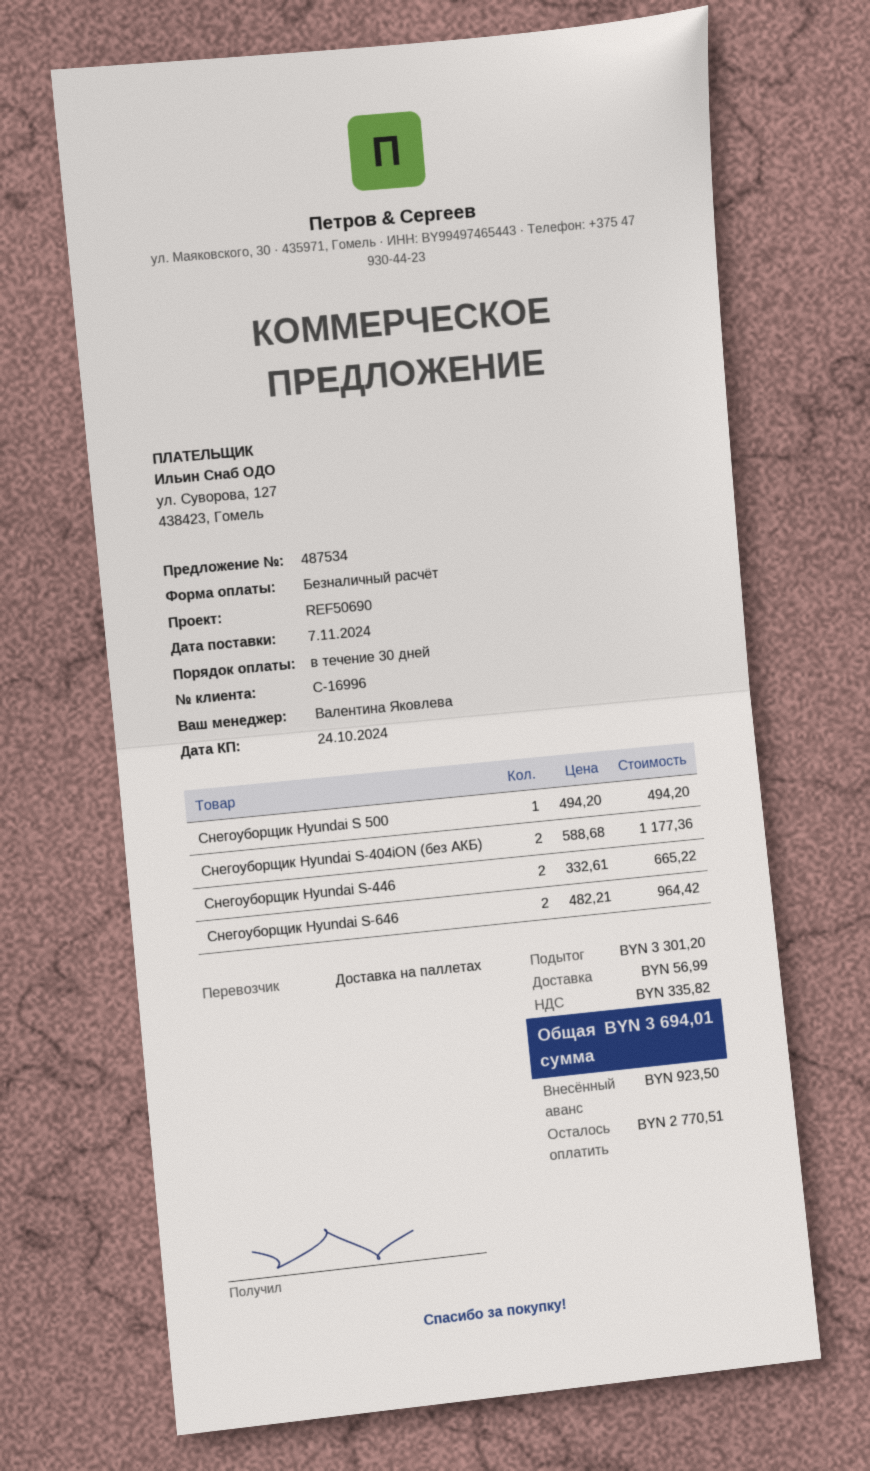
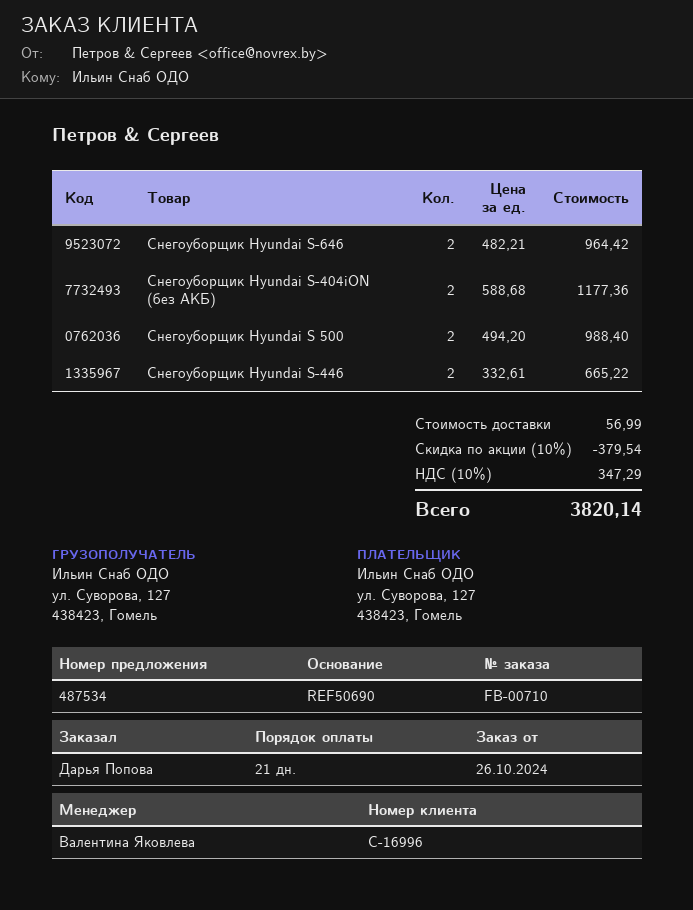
payment terms: 30 days -> 21 days
Снегоуборщик Hyundai S 500: 1 x 494.20 = 494.20 -> 2 x 494.20 = 988.40
discount: none -> 10% = 379.54
tax: 335.82 -> 347.29
total: 3694.01 -> 3820.14

